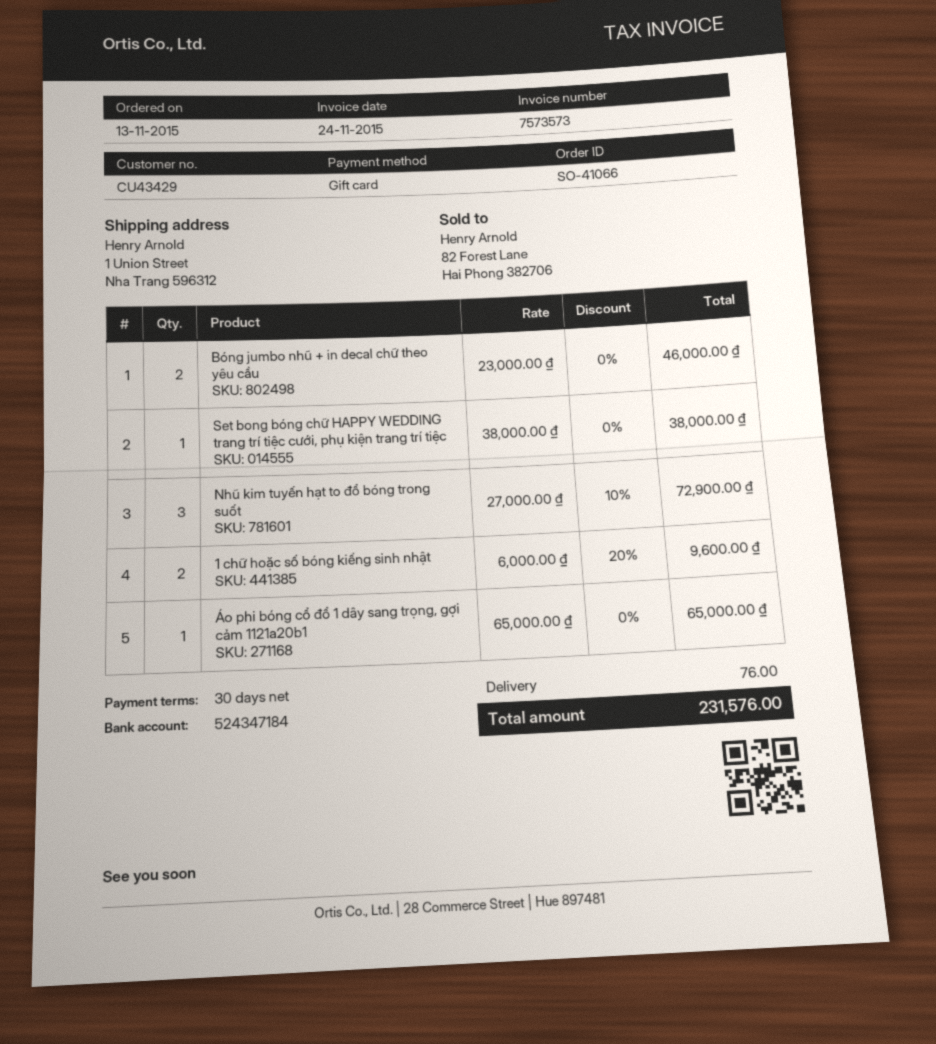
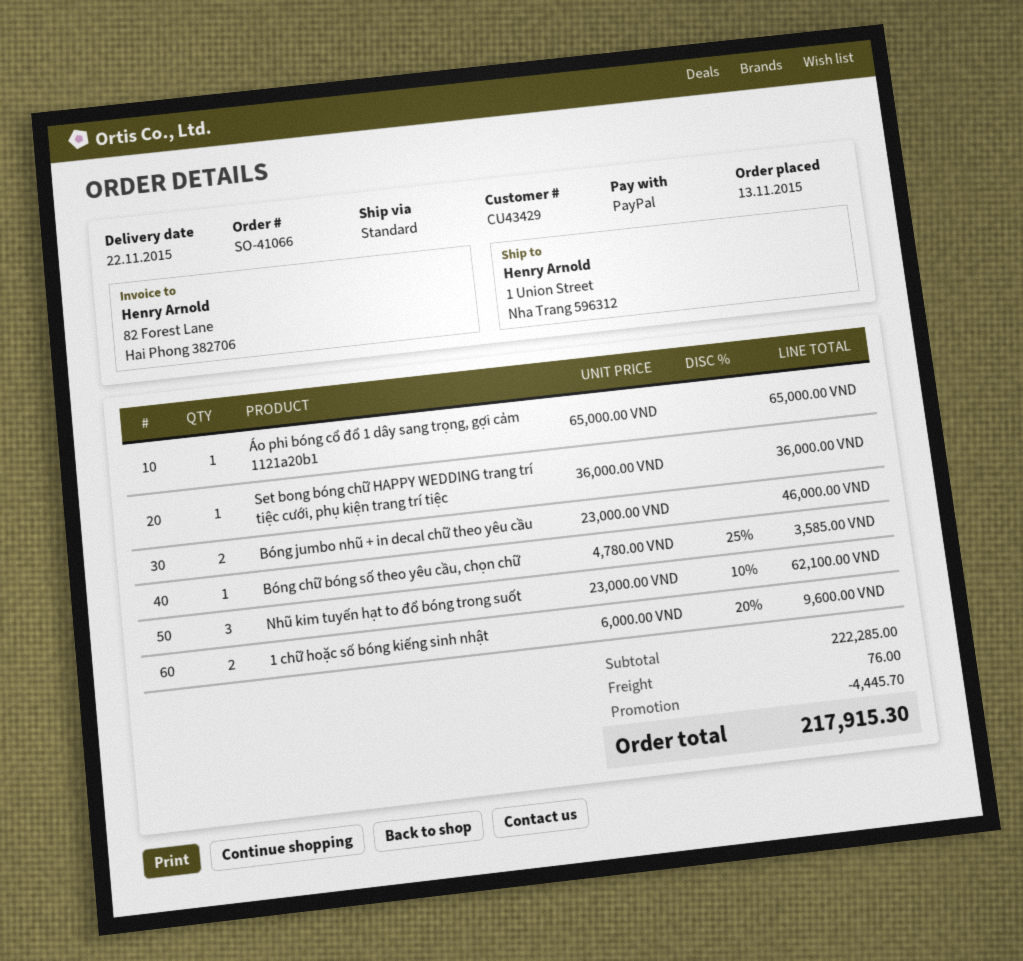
payment method: gift card -> PayPal
Set bong bóng chữ HAPPY WEDDING trang trí tiệc cưới, phụ kiện trang trí tiệc: 1 x 38000.00 = 38000.00 -> 1 x 36000.00 = 36000.00
Nhũ kim tuyến hạt to đổ bóng trong suốt: 3 x 27000.00 - 10% = 72900.00 -> 3 x 23000.00 - 10% = 62100.00
Bóng chữ bóng số theo yêu cầu, chọn chữ: none -> 1 x 4780.00 - 25% = 3585.00
discount: none -> 4445.70
total: 231576.00 -> 217915.30

